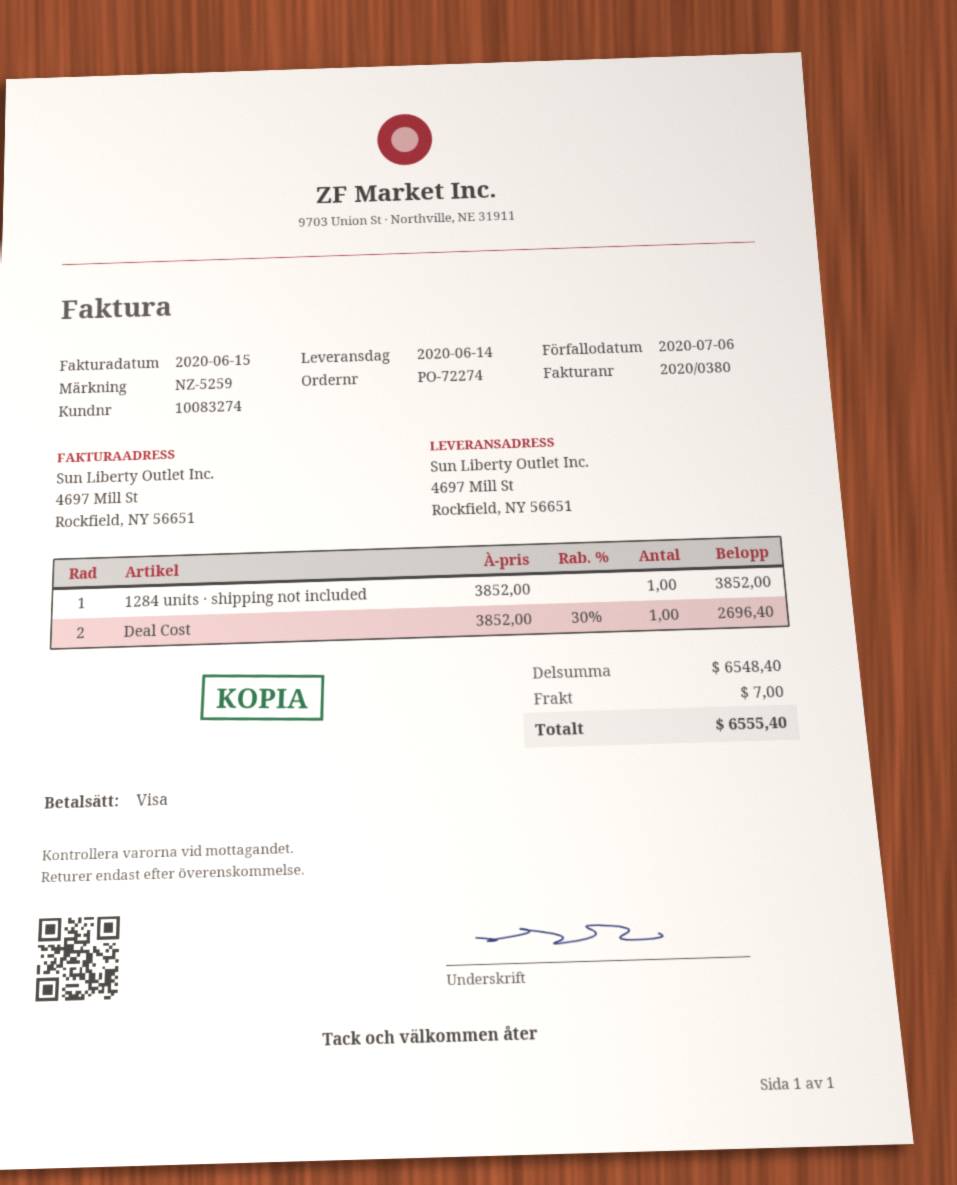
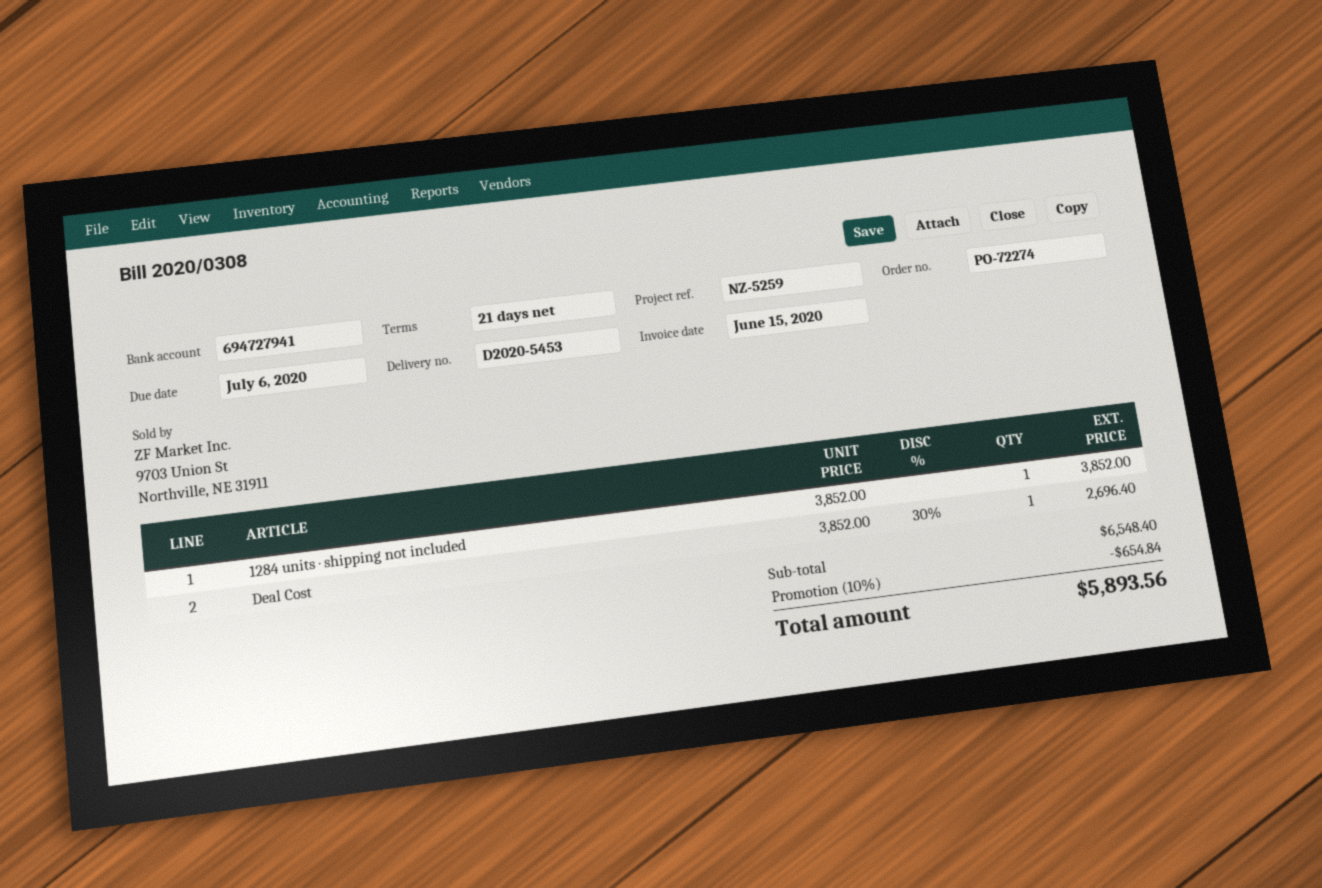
invoice number: 2020/0380 -> 2020/0308
discount: none -> 10% = 654.84
shipping: 7.00 -> none
total: 6555.40 -> 5893.56

